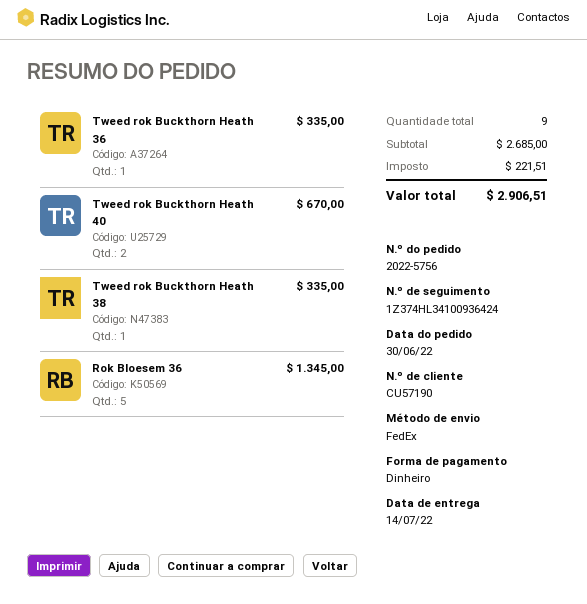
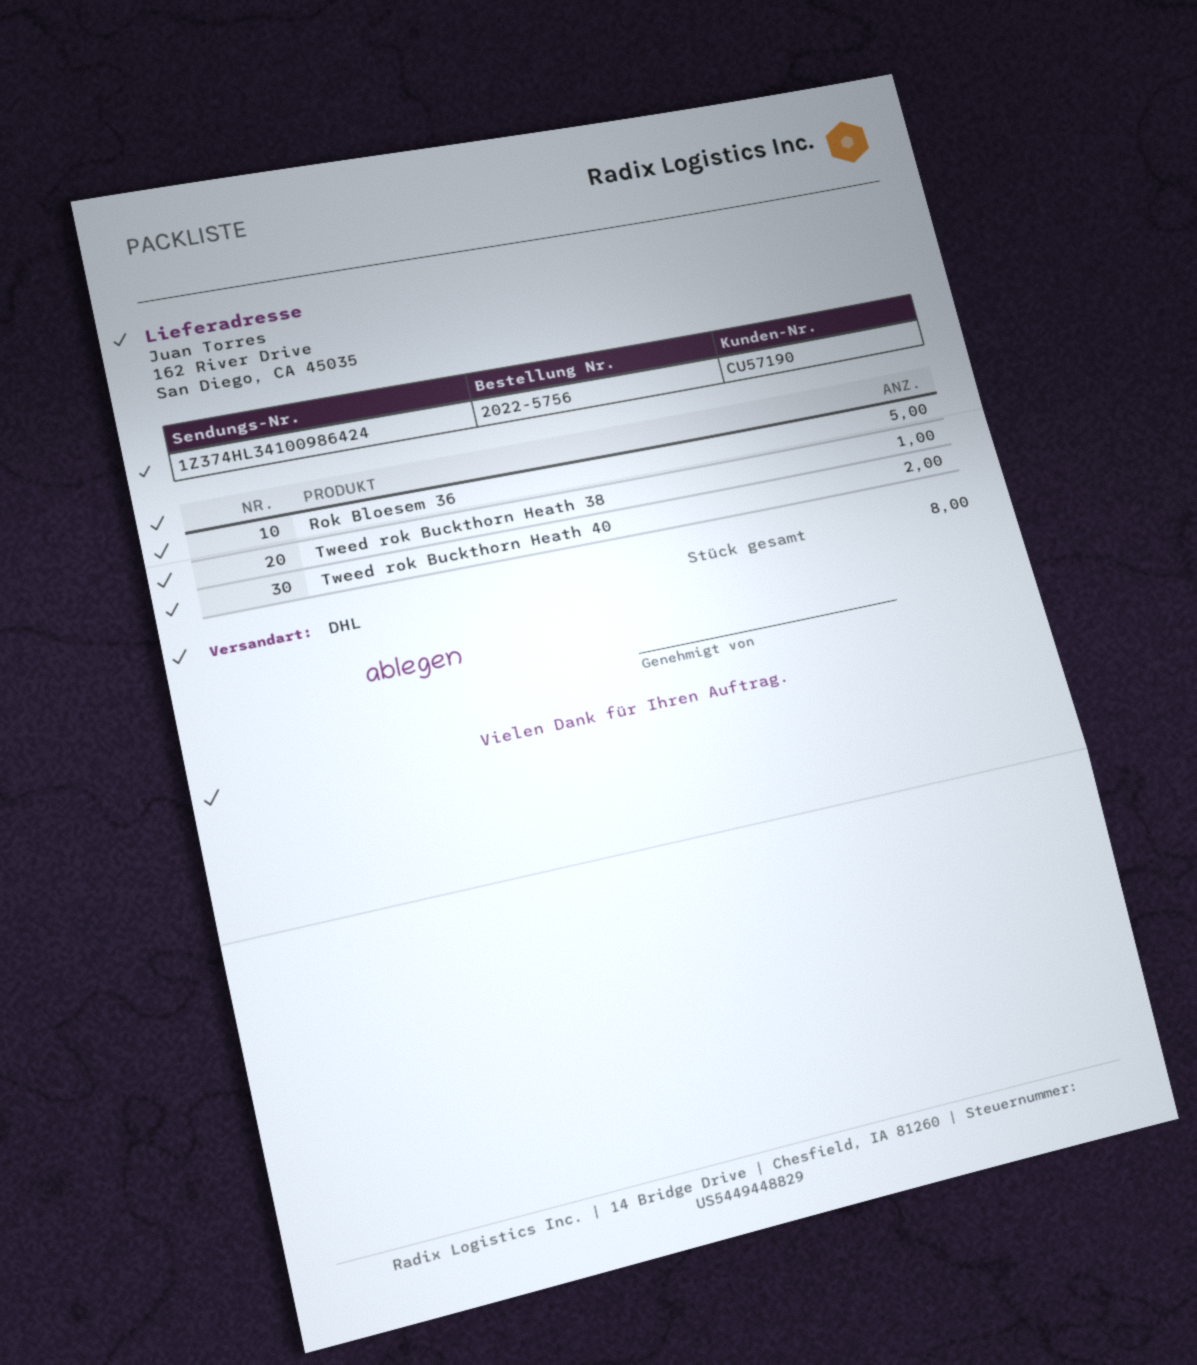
shipping method: FedEx -> DHL
tracking number: 1Z374HL34100936424 -> 1Z374HL34100986424
Tweed rok Buckthorn Heath 36: 1 -> none
total quantity: 9 -> 8

